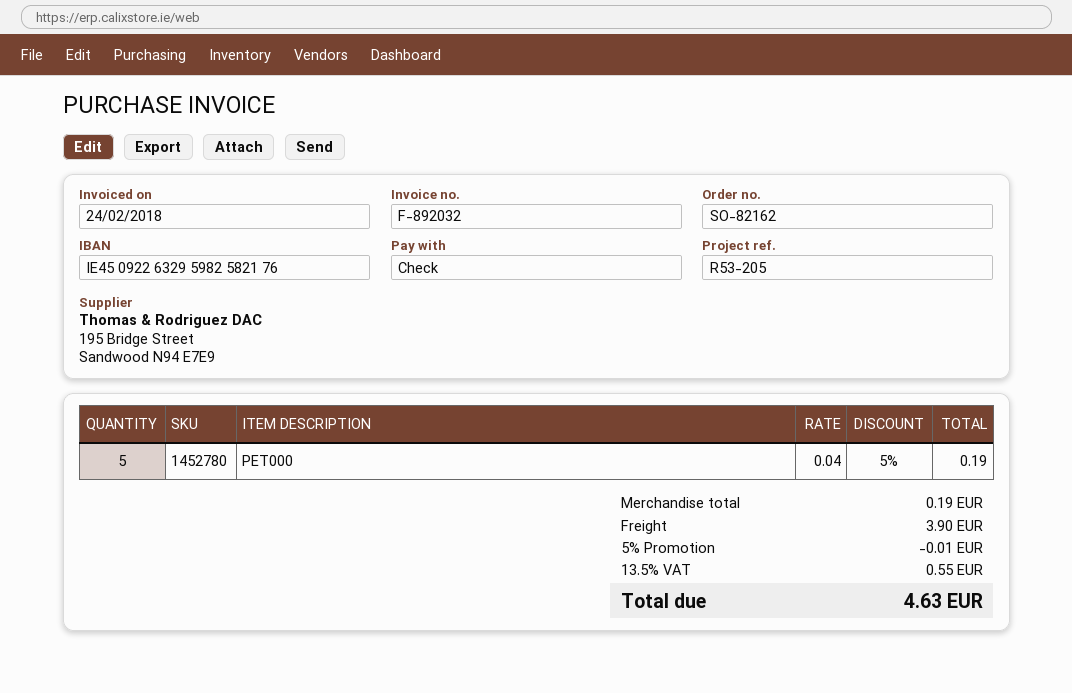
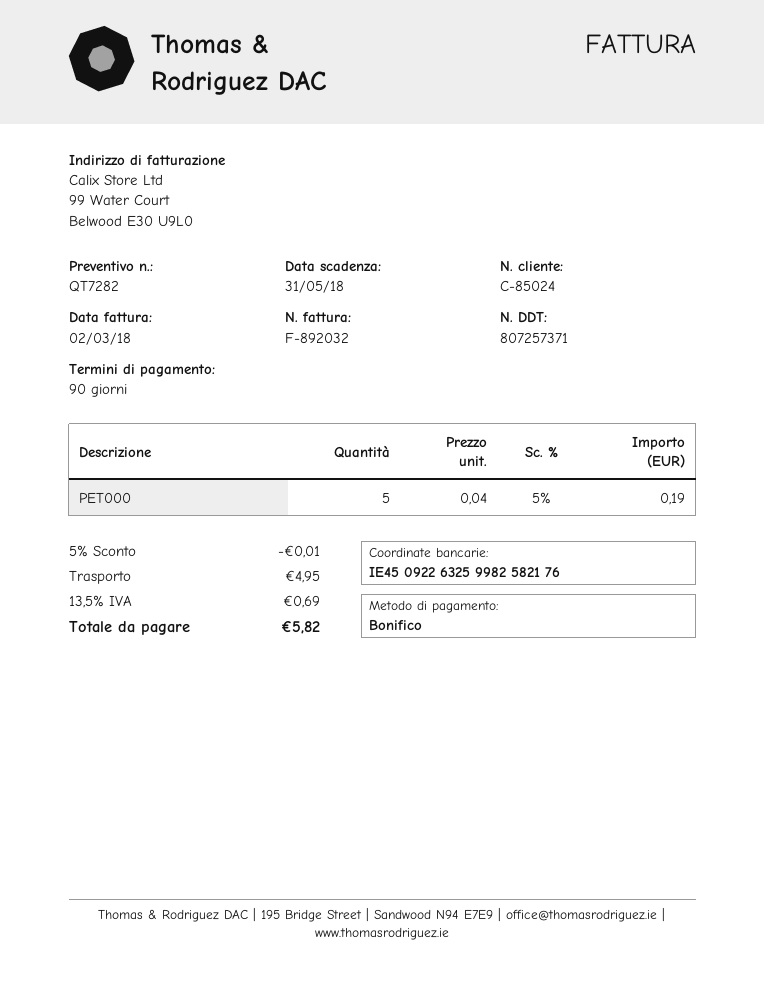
invoice date: 2018-02-24 -> 2018-03-02
payment method: cheque -> bank transfer
bank account: IE45092263295982582176 -> IE45092263259982582176
shipping: 3.90 -> 4.95
tax: 13.5% = 0.55 -> 13.5% = 0.69
total: 4.63 -> 5.82

